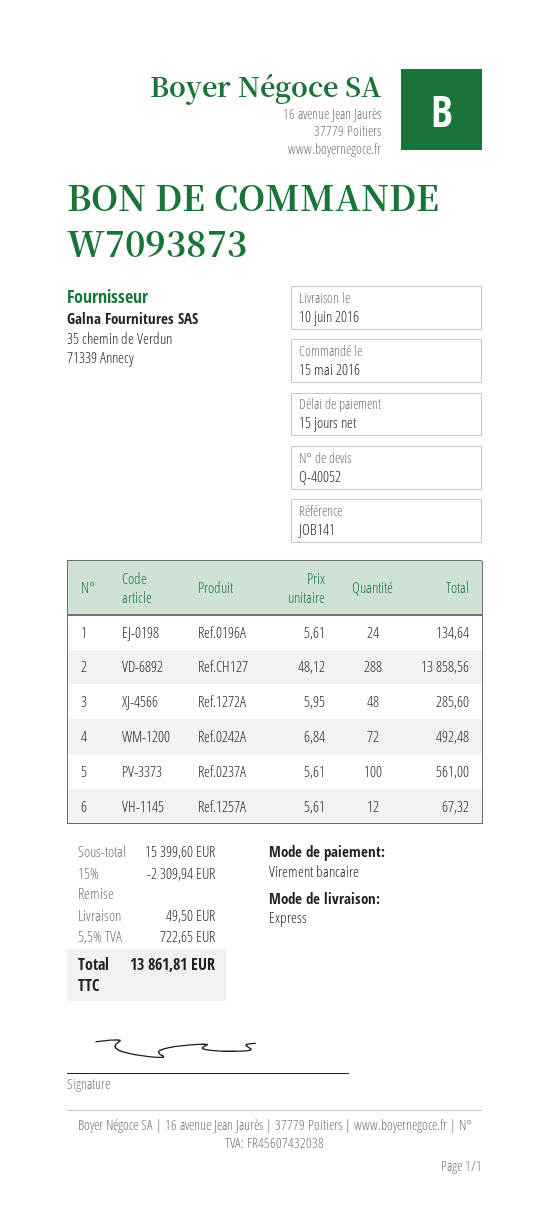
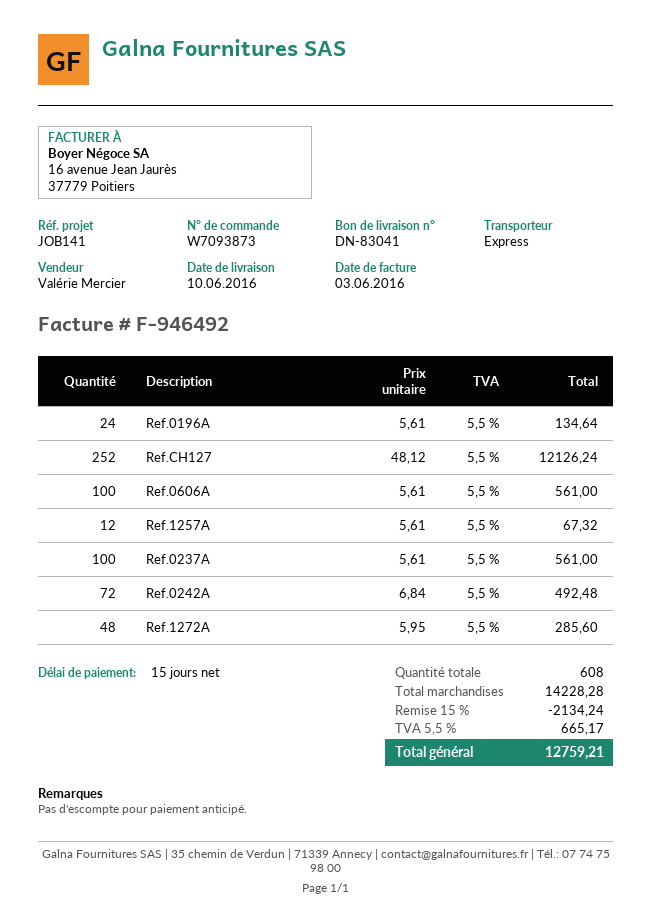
Ref.CH127: 288 x 48.12 = 13858.56 -> 252 x 48.12 = 12126.24
Ref.0606A: none -> 100 x 5.61 = 561.00
subtotal: 15399.60 -> 14228.28
discount: 15% = 2309.94 -> 15% = 2134.24
shipping: 49.50 -> none
tax: 5.5% = 722.65 -> 5.5% = 665.17
total: 13861.81 -> 12759.21

